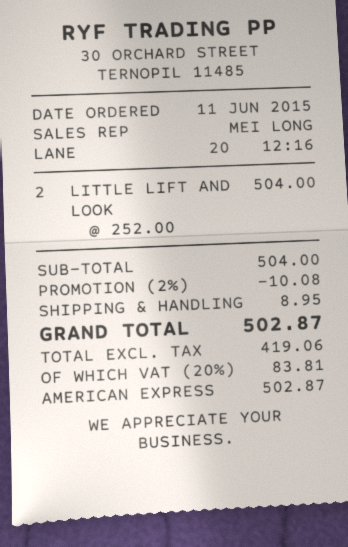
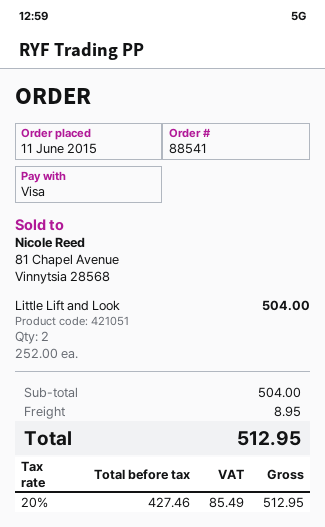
payment method: American Express -> Visa
discount: 2% = 10.08 -> none
net: 419.06 -> 427.46
tax: 20% = 83.81 -> 20% = 85.49
total: 502.87 -> 512.95

